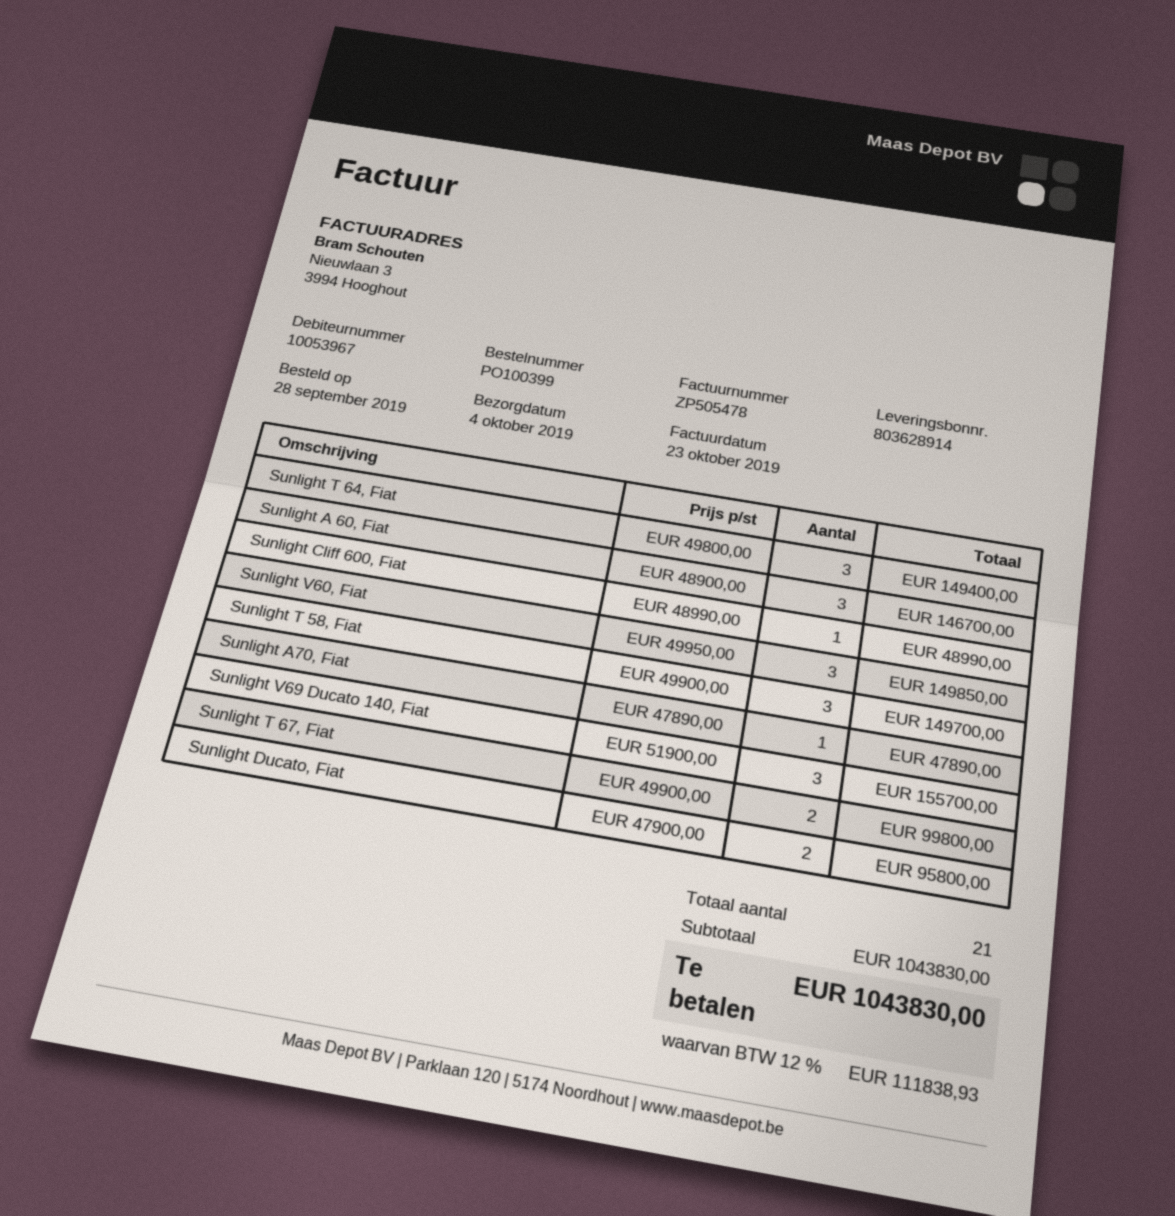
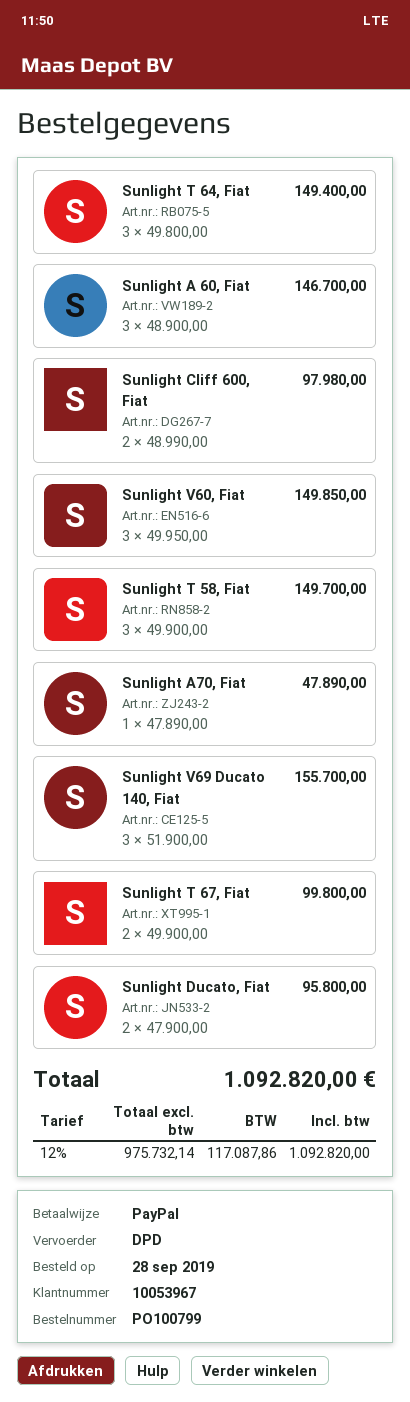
order number: PO100399 -> PO100799
Sunlight Cliff 600, Fiat: 1 x 48990.00 = 48990.00 -> 2 x 48990.00 = 97980.00
tax: 12% = 111838.93 -> 12% = 117087.86
total: 1043830.00 -> 1092820.00

